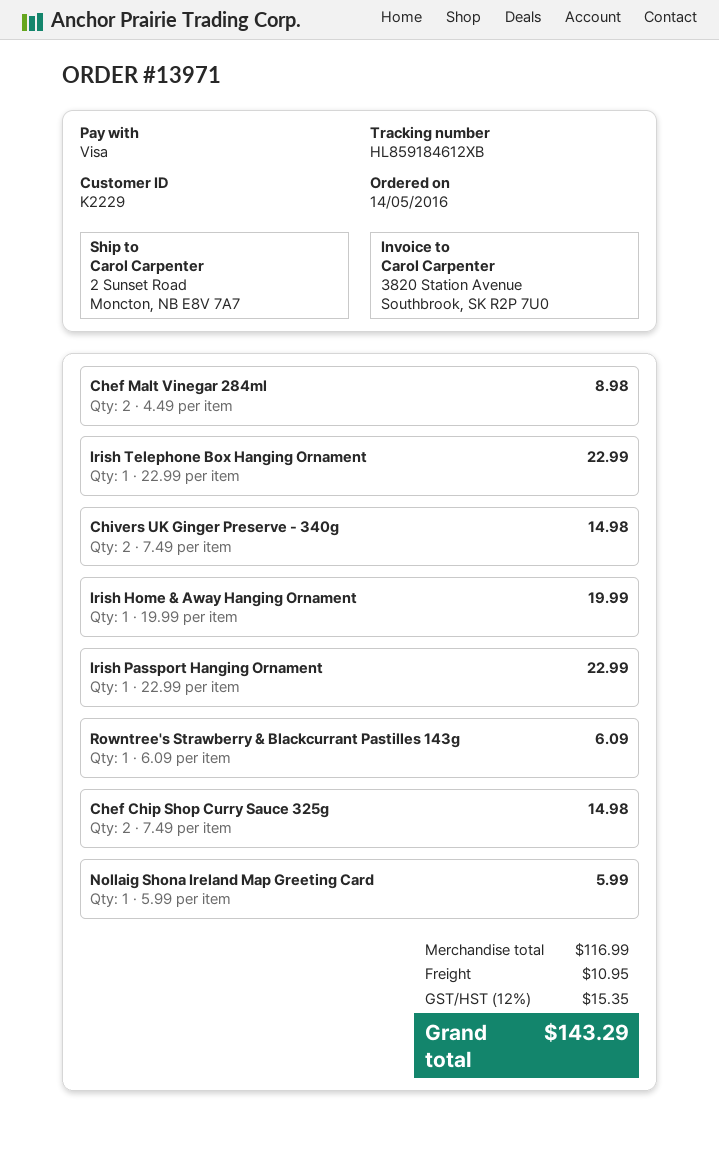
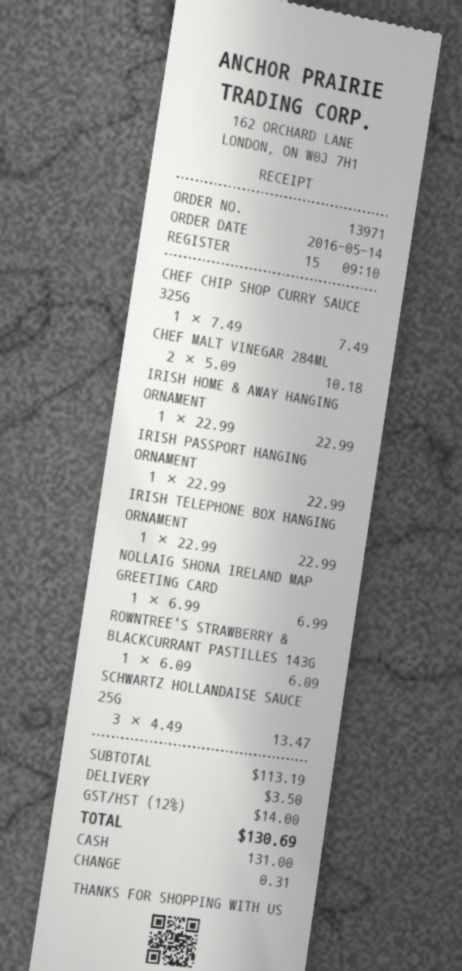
payment method: Visa -> cash
Chef Malt Vinegar 284ml: 2 x 4.49 = 8.98 -> 2 x 5.09 = 10.18
Chivers UK Ginger Preserve - 340g: 2 x 7.49 = 14.98 -> none
Irish Home & Away Hanging Ornament: 1 x 19.99 = 19.99 -> 1 x 22.99 = 22.99
Chef Chip Shop Curry Sauce 325g: 2 x 7.49 = 14.98 -> 1 x 7.49 = 7.49
Nollaig Shona Ireland Map Greeting Card: 1 x 5.99 = 5.99 -> 1 x 6.99 = 6.99
SCHWARTZ HOLLANDAISE SAUCE 25G: none -> 3 x 4.49 = 13.47
subtotal: 116.99 -> 113.19
shipping: 10.95 -> 3.50
tax: 12% = 15.35 -> 12% = 14.00
total: 143.29 -> 130.69

